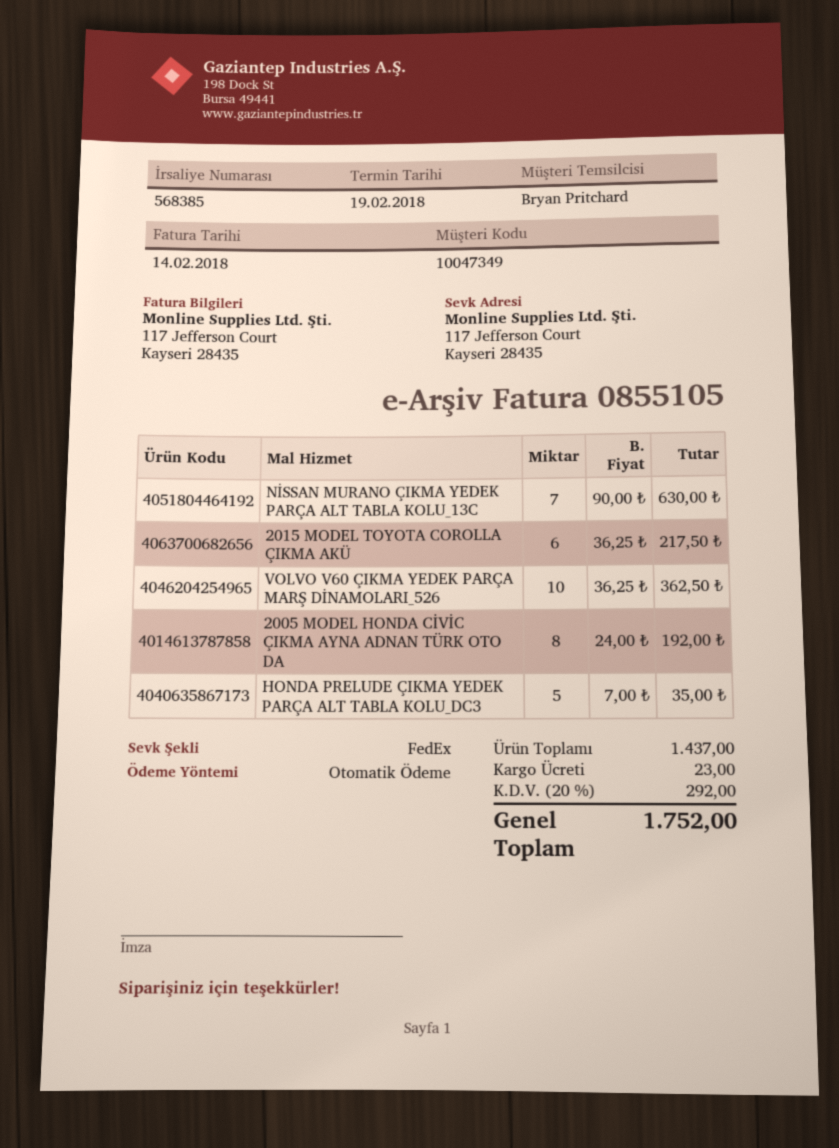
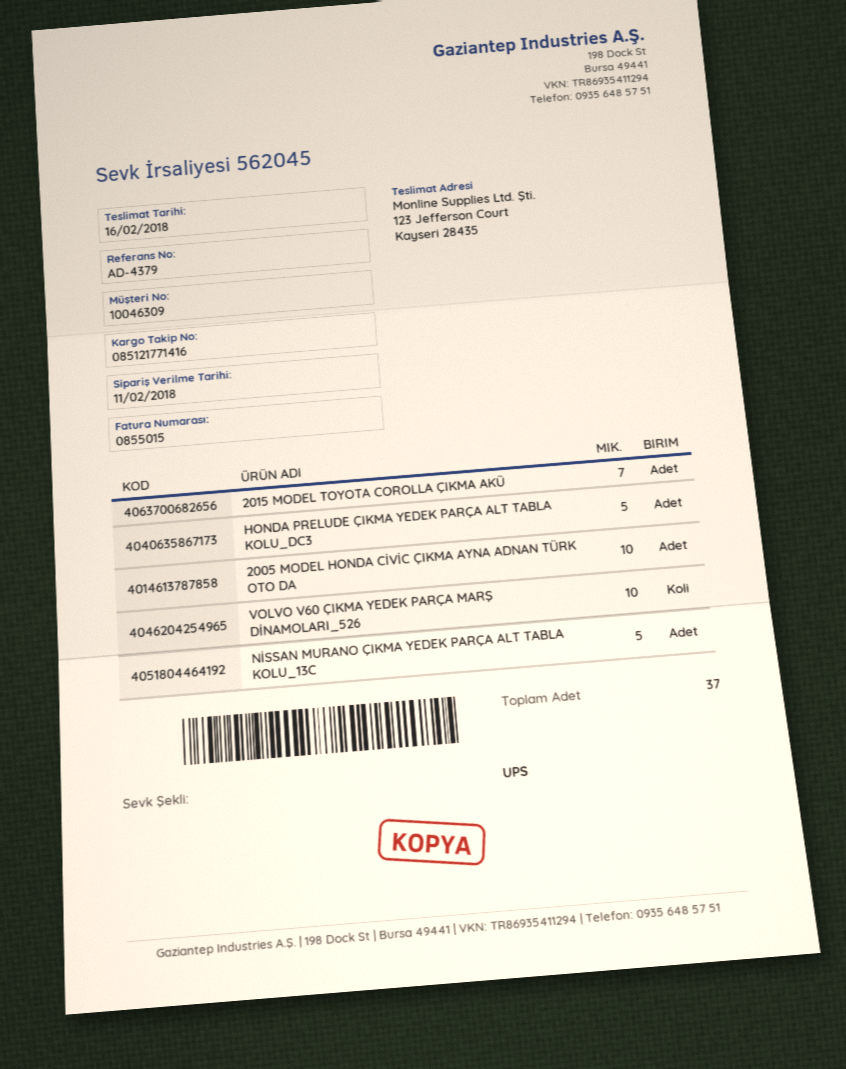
delivery note number: 568385 -> 562045
delivery date: 2018-02-19 -> 2018-02-16
invoice number: 0855105 -> 0855015
customer number: 10047349 -> 10046309
shipping method: FedEx -> UPS
ship to: 117 Jefferson Court, Kayseri 28435 -> 123 Jefferson Court, Kayseri 28435
NİSSAN MURANO ÇIKMA YEDEK PARÇA ALT TABLA KOLU_13C: 7 -> 5
2015 MODEL TOYOTA COROLLA ÇIKMA AKÜ: 6 -> 7
2005 MODEL HONDA CİVİC ÇIKMA AYNA ADNAN TÜRK OTO DA: 8 -> 10

